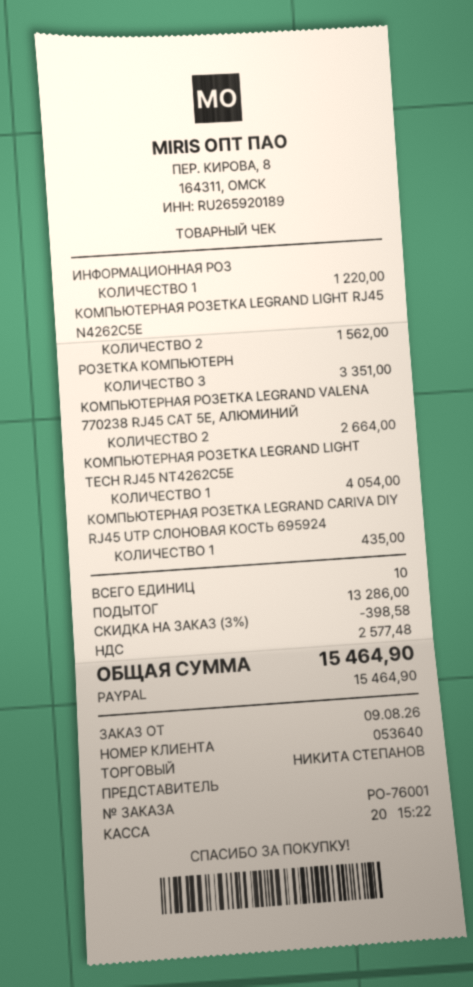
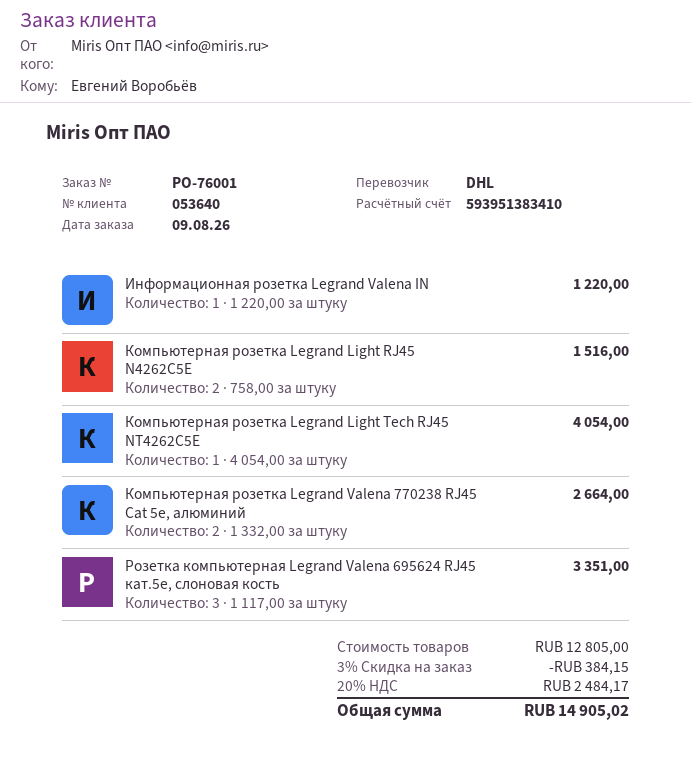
КОМПЬЮТЕРНАЯ РОЗЕТКА LEGRAND LIGHT RJ45 N4262C5E: 2 for 1562.00 -> 2 for 1516.00
КОМПЬЮТЕРНАЯ РОЗЕТКА LEGRAND CARIVA DIY RJ45 UTP СЛОНОВАЯ КОСТЬ 695924: 1 for 435.00 -> none
subtotal: 13286.00 -> 12805.00
discount: 3% = 398.58 -> 3% = 384.15
tax: 2577.48 -> 2484.17
total: 15464.90 -> 14905.02

